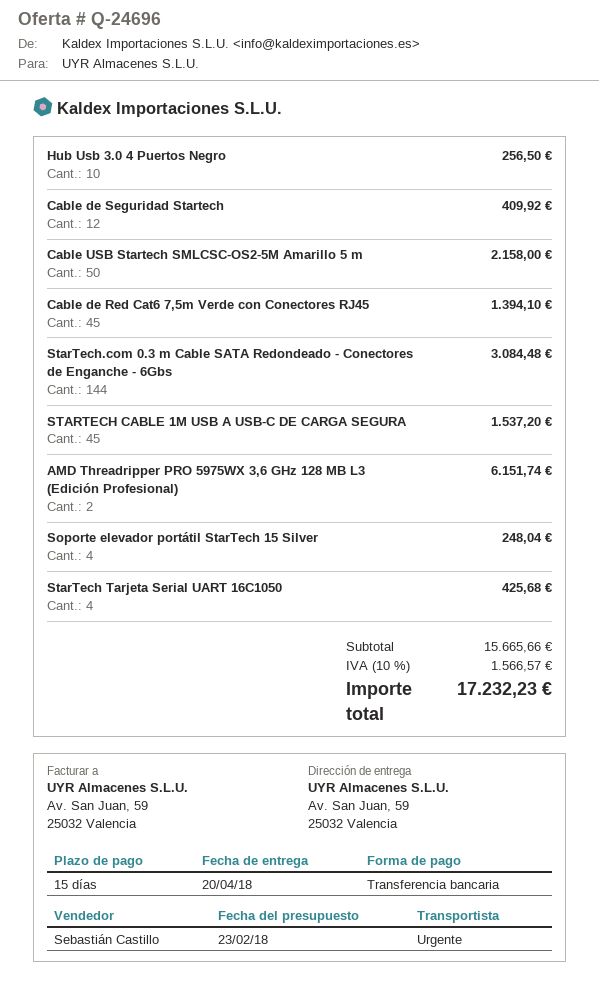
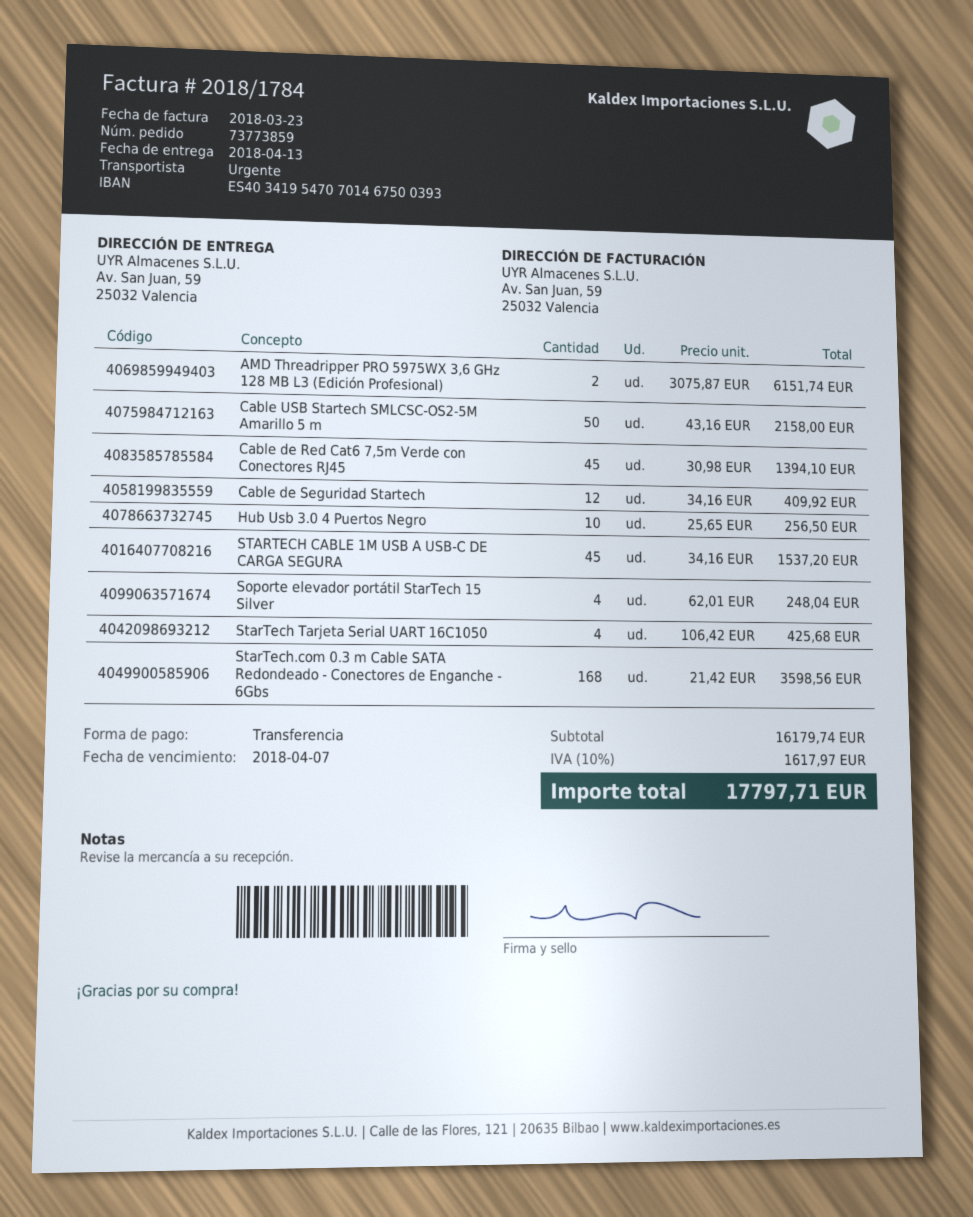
delivery date: 2018-04-20 -> 2018-04-13
StarTech.com 0.3 m Cable SATA Redondeado - Conectores de Enganche - 6Gbs: 144 for 3084.48 -> 168 for 3598.56
subtotal: 15665.66 -> 16179.74
tax: 10% = 1566.57 -> 10% = 1617.97
total: 17232.23 -> 17797.71

